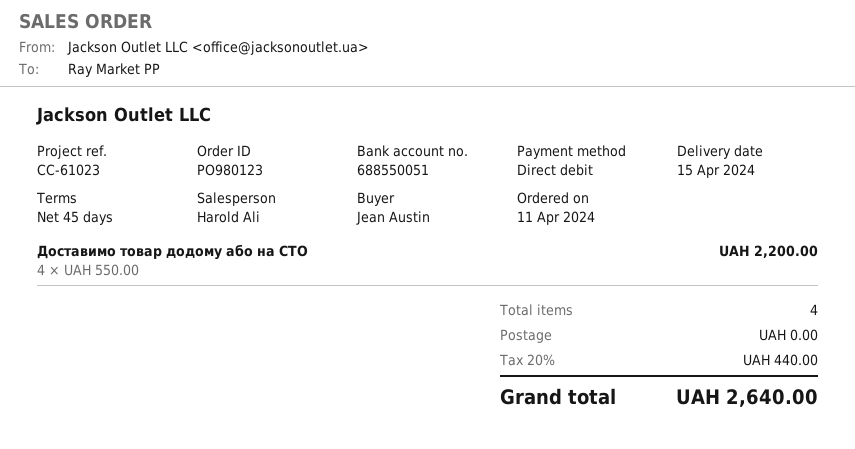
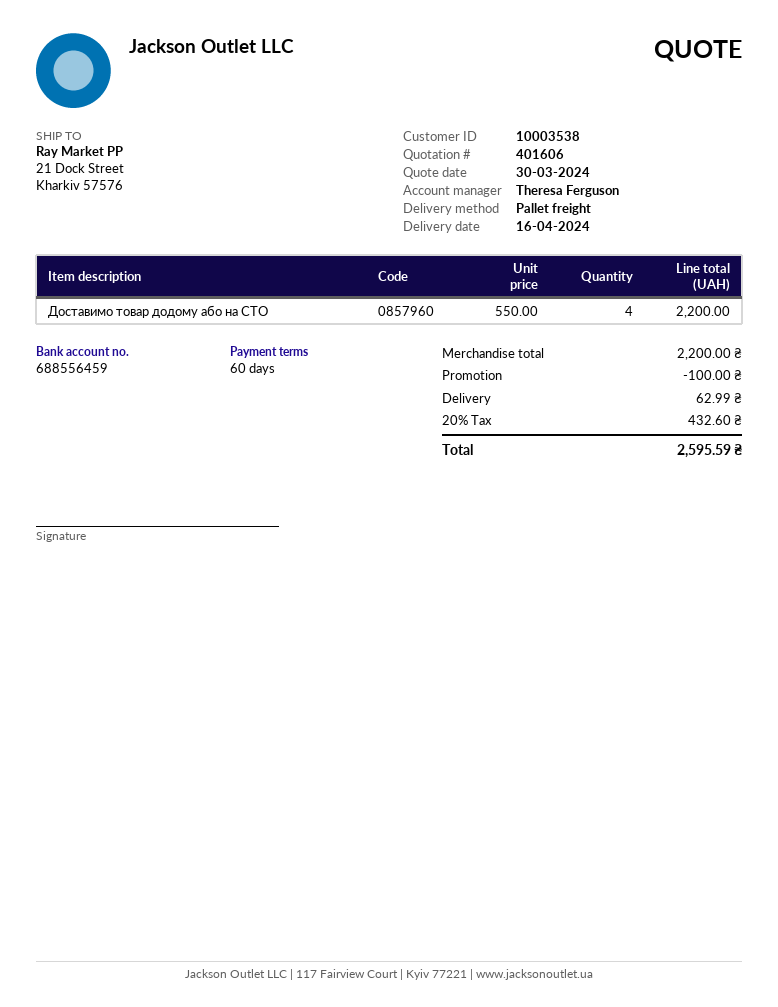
delivery date: 2024-04-15 -> 2024-04-16
payment terms: 45 days -> 60 days
sales rep: Harold Ali -> Theresa Ferguson
bank account: 688550051 -> 688556459
discount: none -> 100.00
shipping: 0.00 -> 62.99
tax: 20% = 440.00 -> 20% = 432.60
total: 2640.00 -> 2595.59

